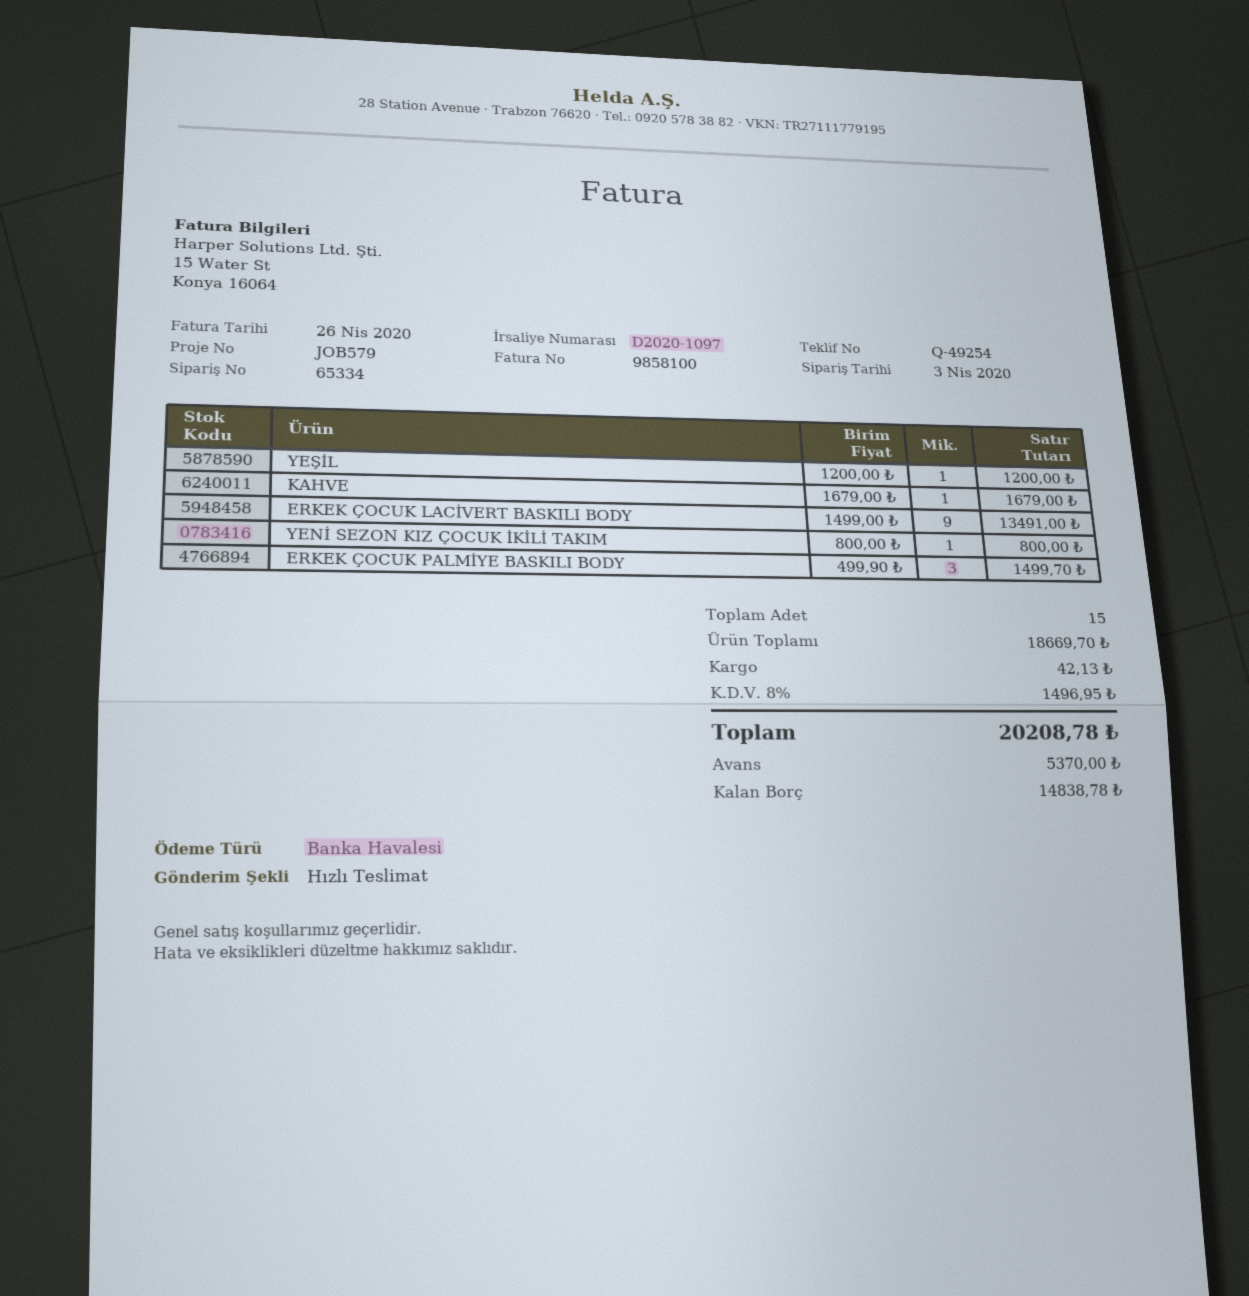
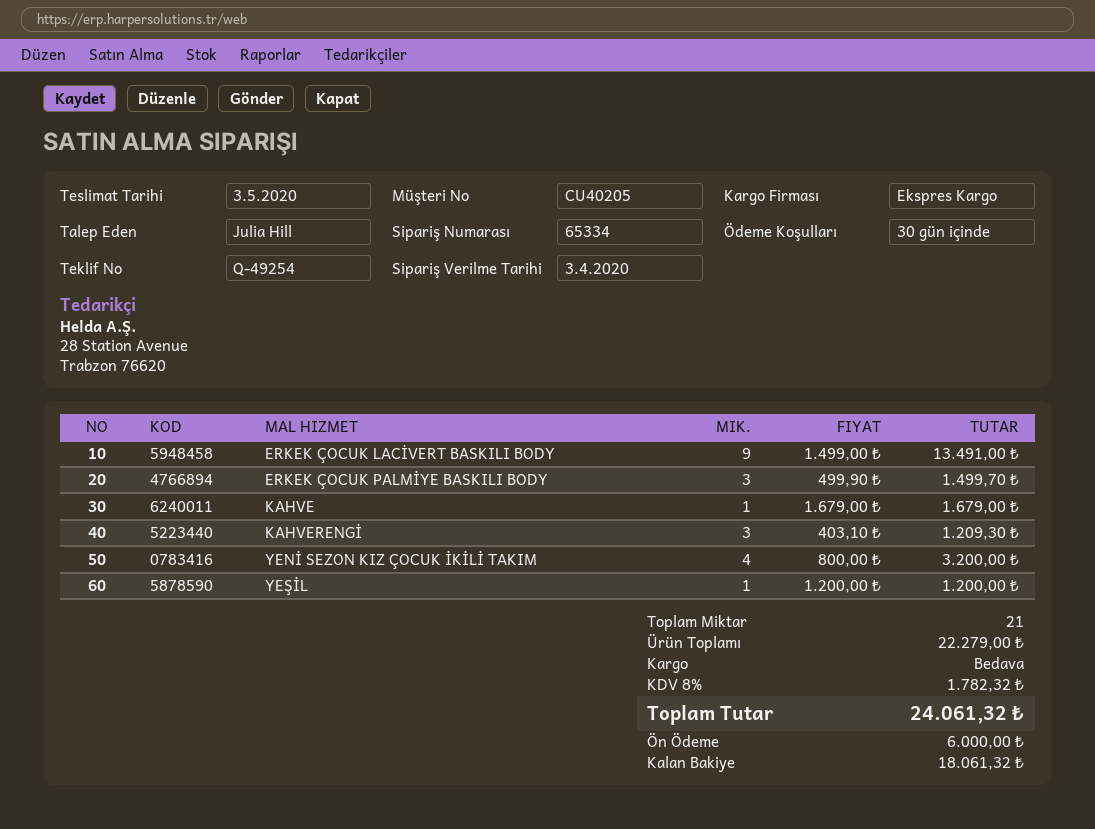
YENİ SEZON KIZ ÇOCUK İKİLİ TAKIM: 1 x 800.00 = 800.00 -> 4 x 800.00 = 3200.00
KAHVERENGİ: none -> 3 x 403.10 = 1209.30
total quantity: 15 -> 21
subtotal: 18669.70 -> 22279.00
shipping: 42.13 -> 0.00
tax: 8% = 1496.95 -> 8% = 1782.32
total: 20208.78 -> 24061.32
deposit: 5370.00 -> 6000.00
balance: 14838.78 -> 18061.32

